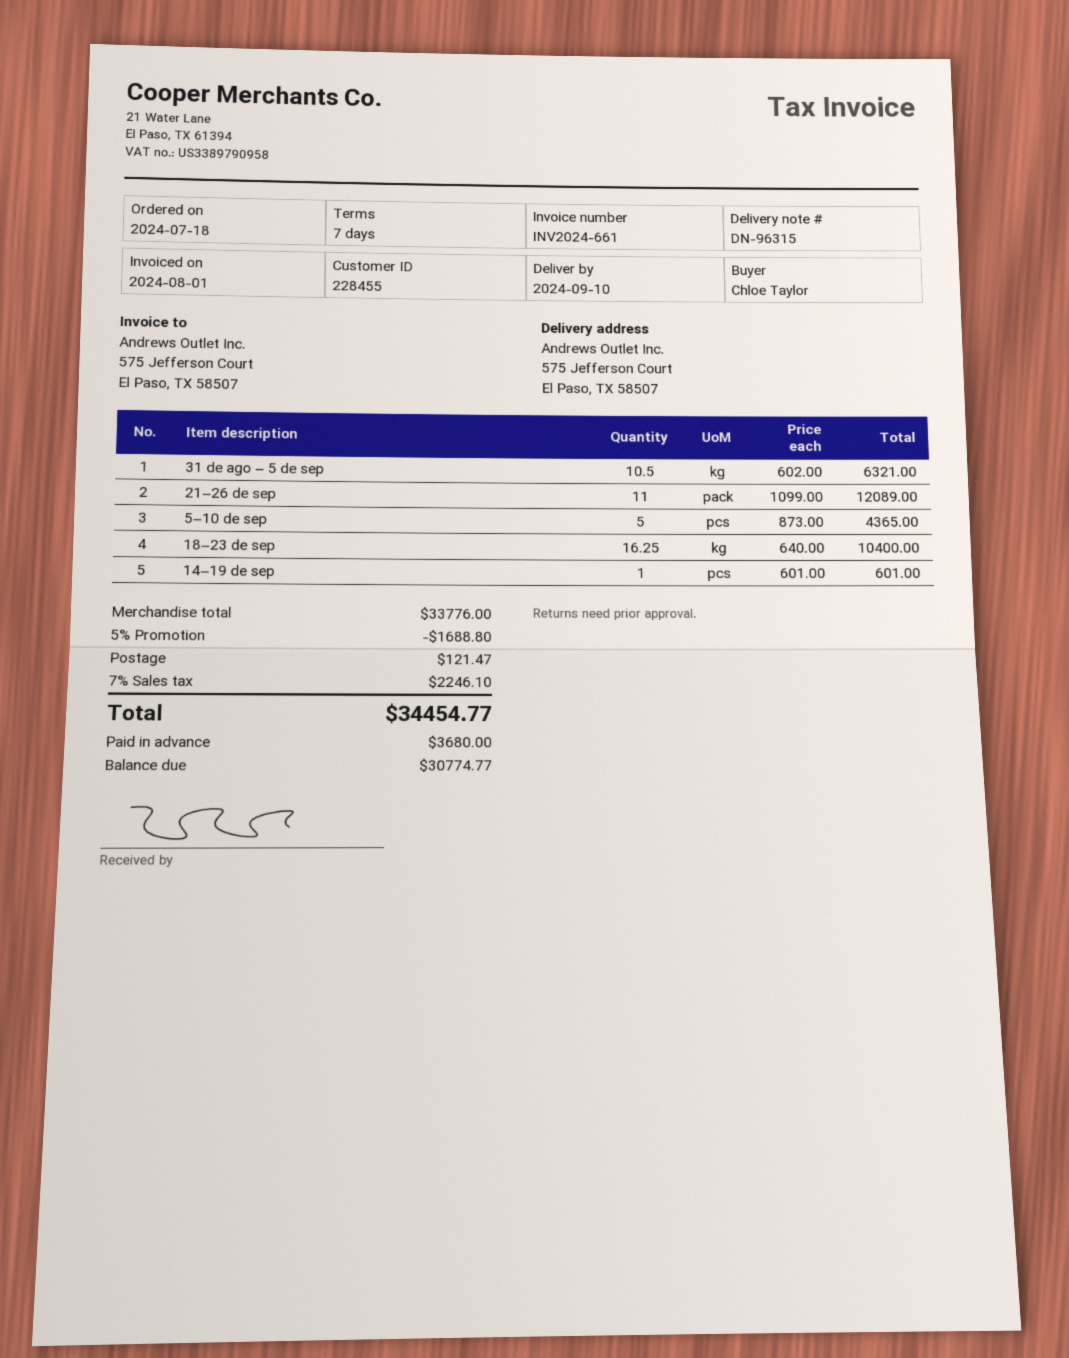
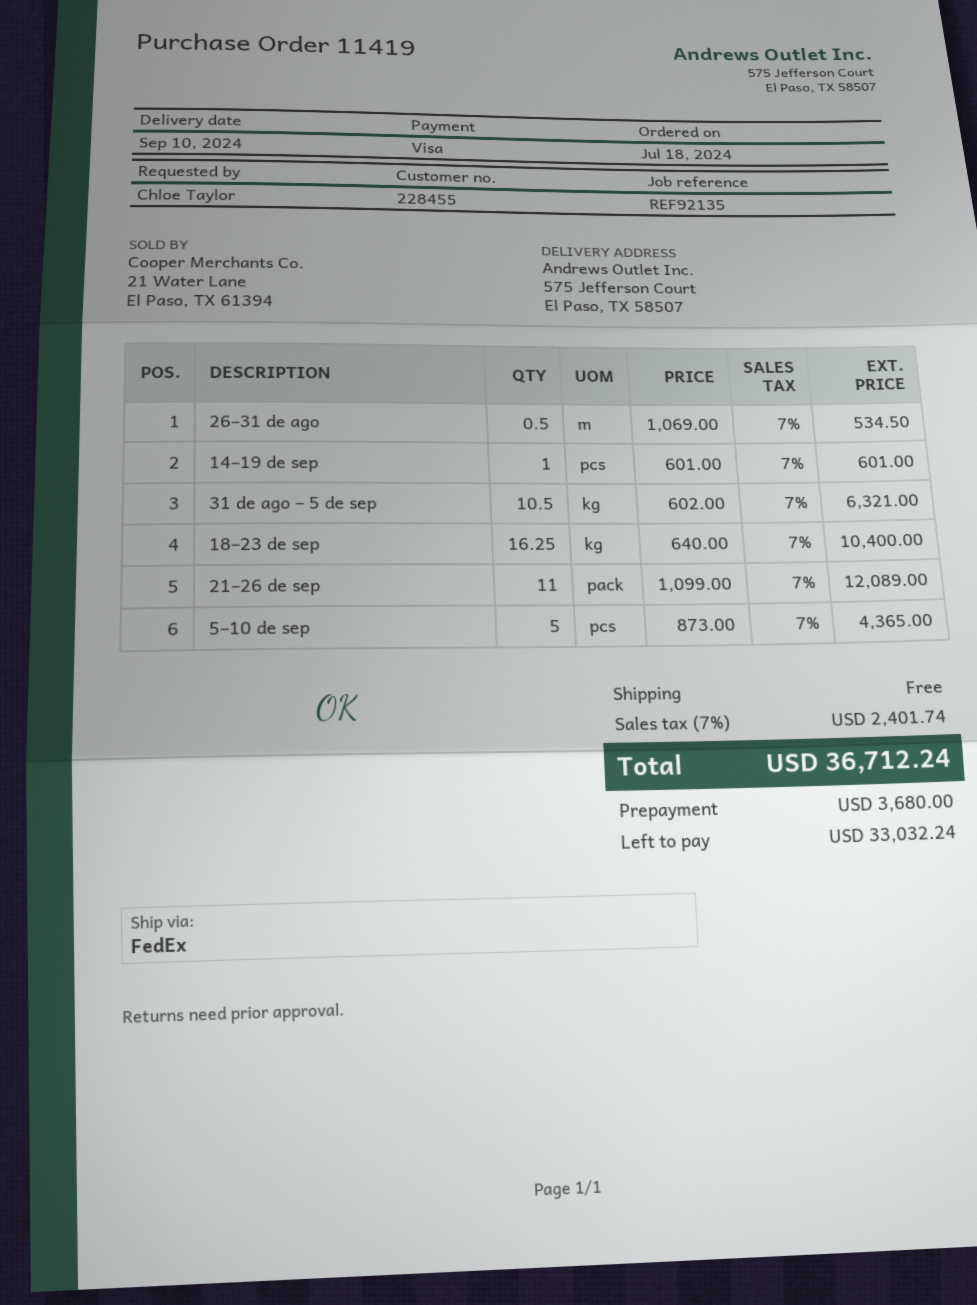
26–31 de ago: none -> 0.5 x 1069.00 = 534.50
discount: 5% = 1688.80 -> none
shipping: 121.47 -> 0.00
tax: 7% = 2246.10 -> 7% = 2401.74
total: 34454.77 -> 36712.24
balance: 30774.77 -> 33032.24

